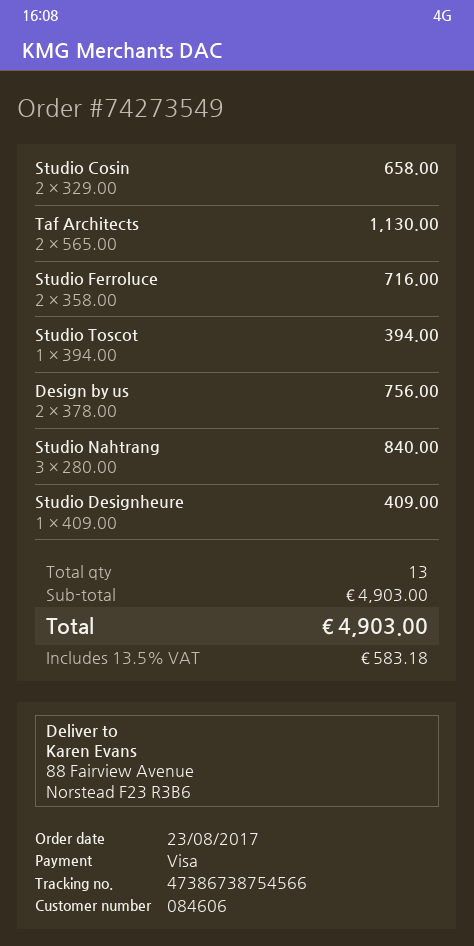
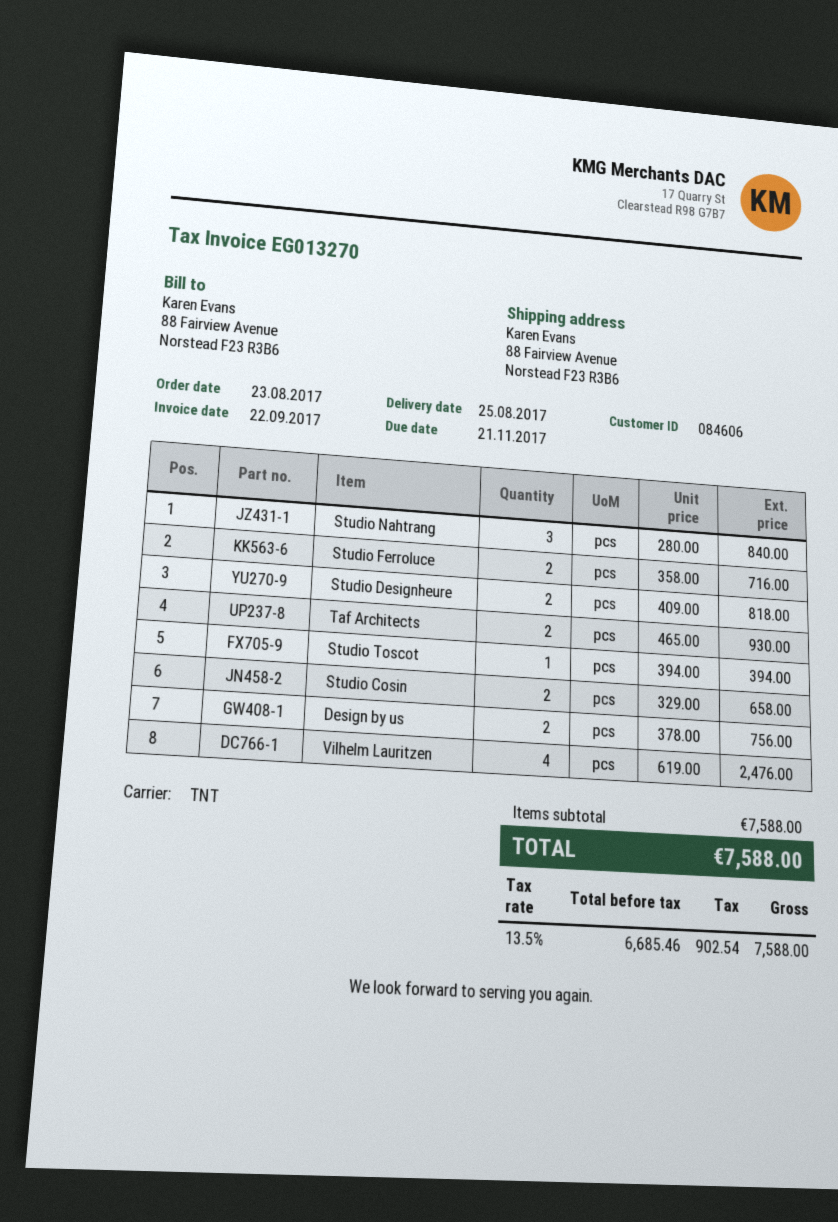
Taf Architects: 2 x 565.00 = 1130.00 -> 2 x 465.00 = 930.00
Studio Designheure: 1 x 409.00 = 409.00 -> 2 x 409.00 = 818.00
Vilhelm Lauritzen: none -> 4 x 619.00 = 2476.00
subtotal: 4903.00 -> 7588.00
tax: 13.5% = 583.18 -> 13.5% = 902.54
total: 4903.00 -> 7588.00

